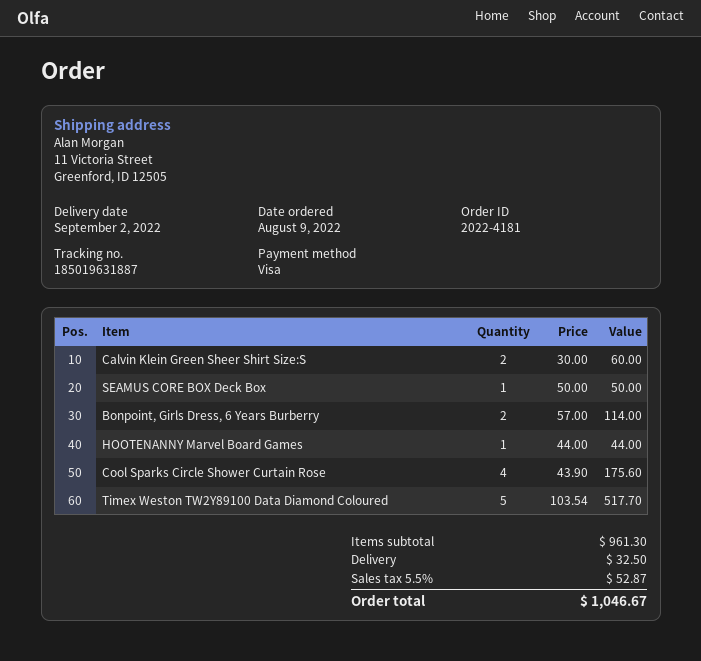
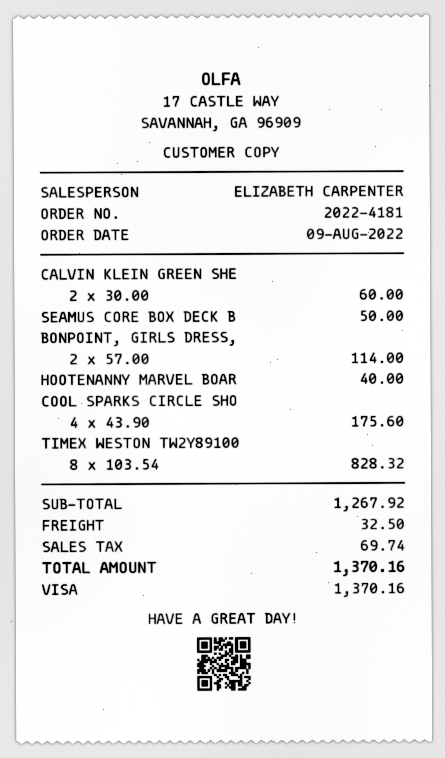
HOOTENANNY Marvel Board Games: 1 x 44.00 = 44.00 -> 1 x 40.00 = 40.00
Timex Weston TW2Y89100 Data Diamond Coloured: 5 x 103.54 = 517.70 -> 8 x 103.54 = 828.32
subtotal: 961.30 -> 1267.92
tax: 52.87 -> 69.74
total: 1046.67 -> 1370.16

